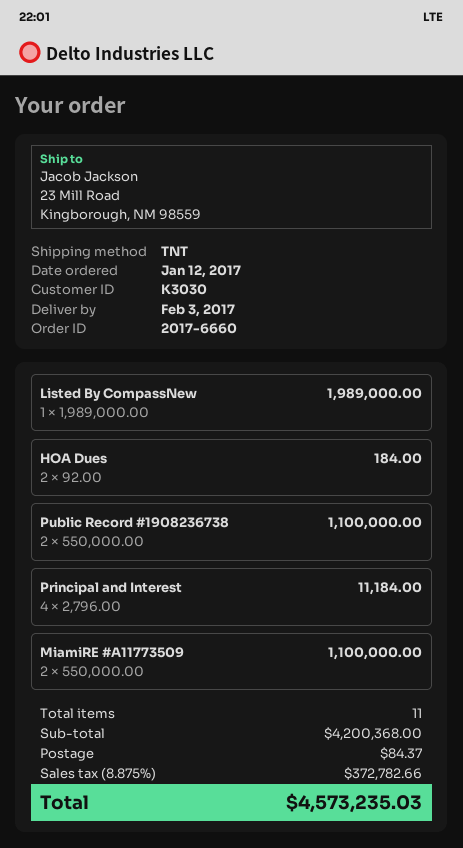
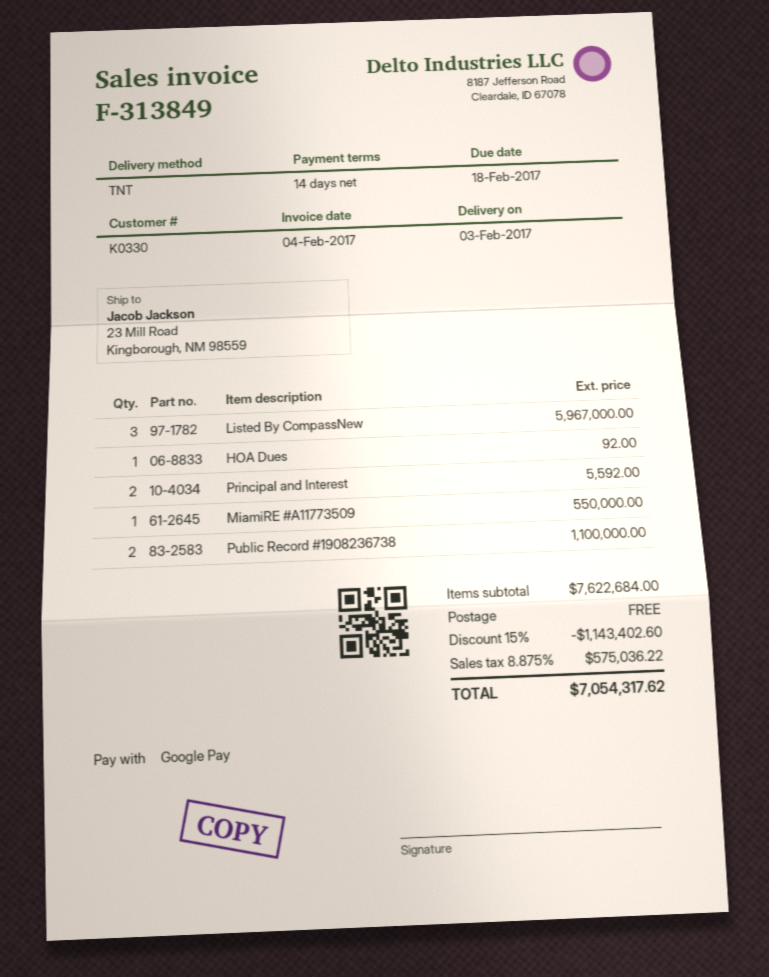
customer number: K3030 -> K0330
Listed By CompassNew: 1 for 1989000.00 -> 3 for 5967000.00
HOA Dues: 2 for 184.00 -> 1 for 92.00
Principal and Interest: 4 for 11184.00 -> 2 for 5592.00
MiamiRE #A11773509: 2 for 1100000.00 -> 1 for 550000.00
subtotal: 4200368.00 -> 7622684.00
discount: none -> 15% = 1143402.60
shipping: 84.37 -> 0.00
tax: 8.875% = 372782.66 -> 8.875% = 575036.22
total: 4573235.03 -> 7054317.62

